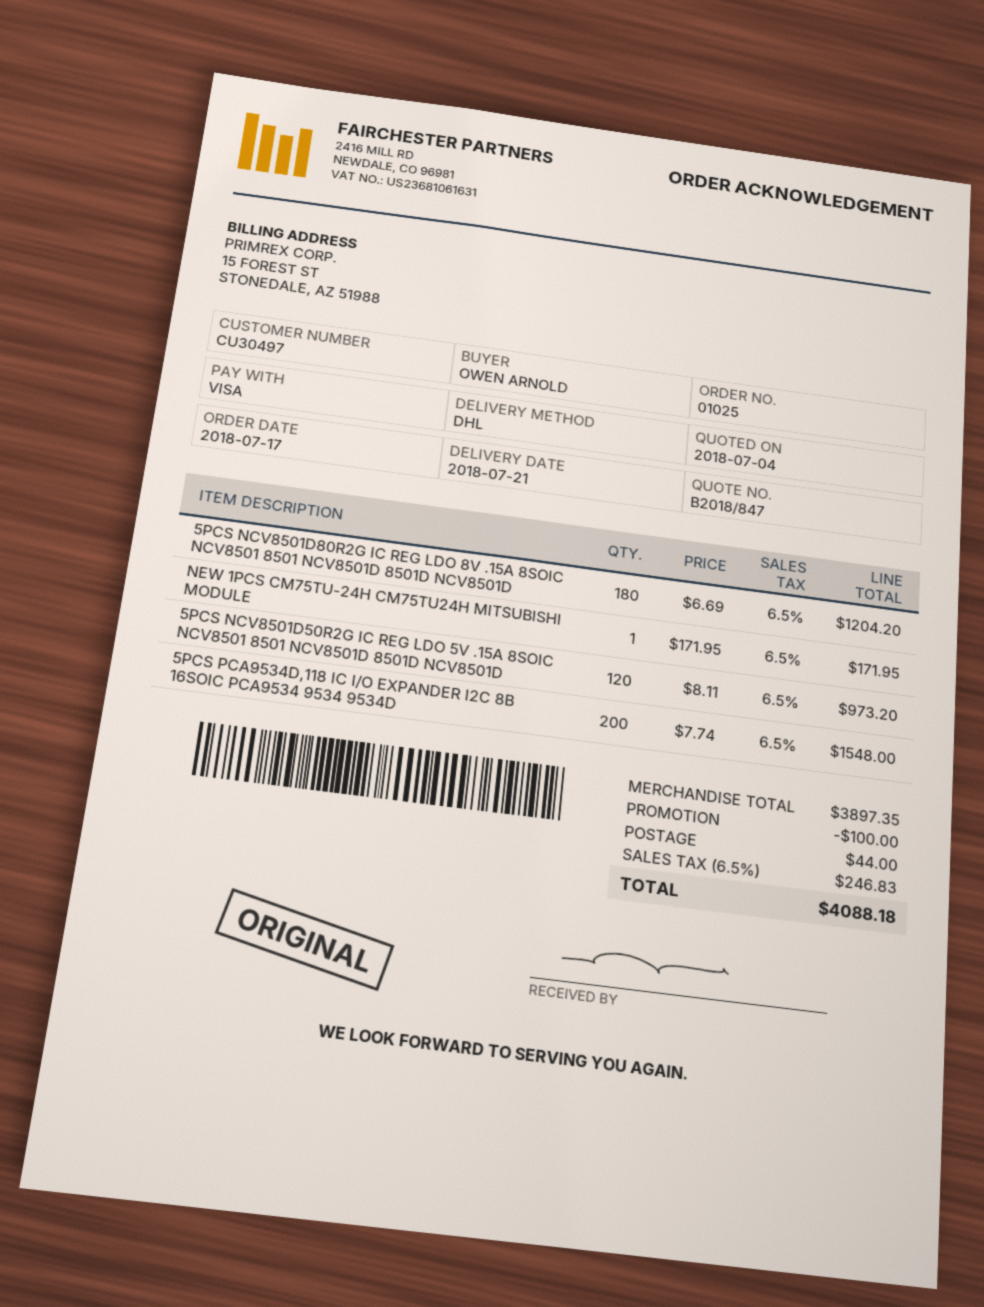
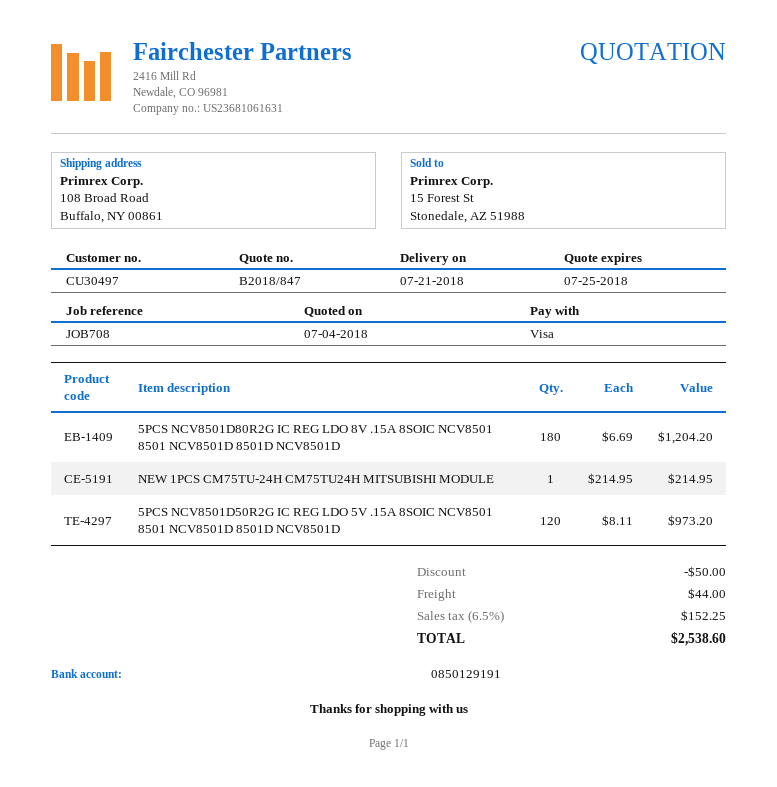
NEW 1PCS CM75TU-24H CM75TU24H MITSUBISHI MODULE: 1 x 171.95 = 171.95 -> 1 x 214.95 = 214.95
5PCS PCA9534D,118 IC I/O EXPANDER I2C 8B 16SOIC PCA9534 9534 9534D: 200 x 7.74 = 1548.00 -> none
discount: 100.00 -> 50.00
tax: 6.5% = 246.83 -> 6.5% = 152.25
total: 4088.18 -> 2538.60

